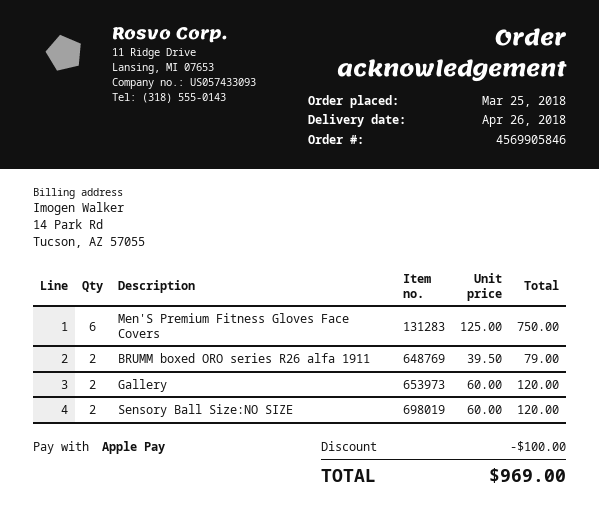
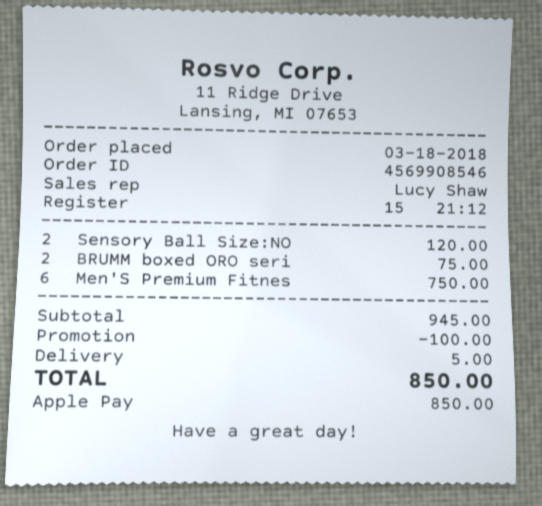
order number: 4569905846 -> 4569908546
order date: 2018-03-25 -> 2018-03-18
BRUMM boxed ORO series R26 alfa 1911: 2 for 79.00 -> 2 for 75.00
Gallery: 2 for 120.00 -> none
shipping: none -> 5.00
total: 969.00 -> 850.00

